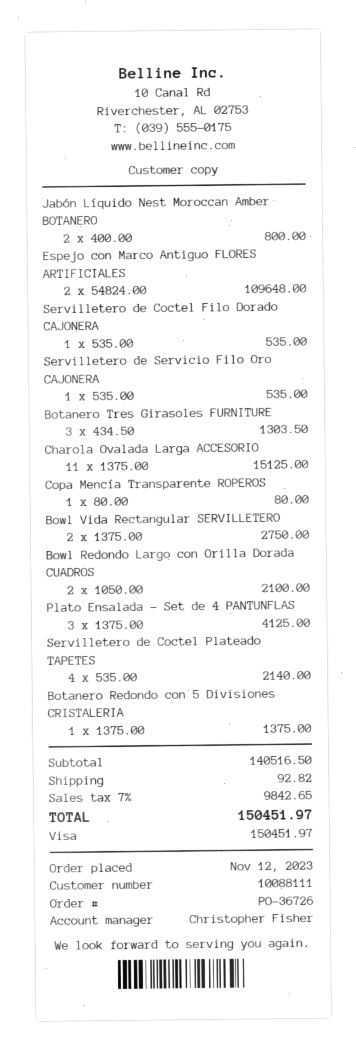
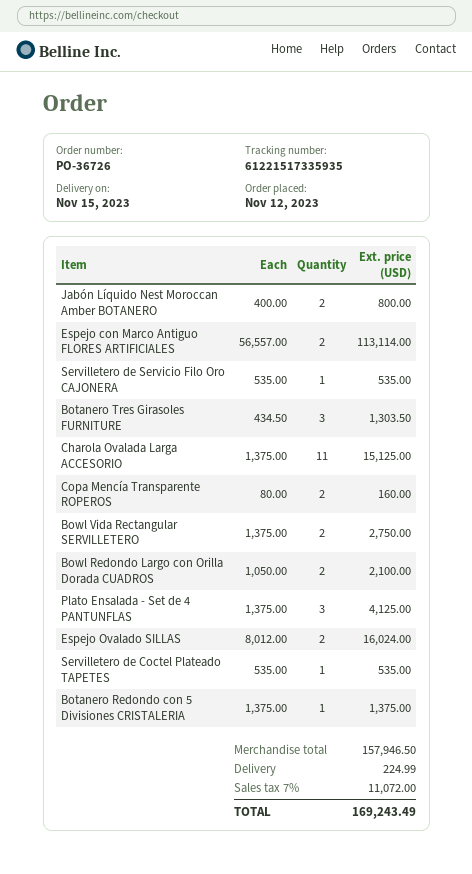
Espejo con Marco Antiguo FLORES ARTIFICIALES: 2 x 54824.00 = 109648.00 -> 2 x 56557.00 = 113114.00
Servilletero de Coctel Filo Dorado CAJONERA: 1 x 535.00 = 535.00 -> none
Copa Mencía Transparente ROPEROS: 1 x 80.00 = 80.00 -> 2 x 80.00 = 160.00
Servilletero de Coctel Plateado TAPETES: 4 x 535.00 = 2140.00 -> 1 x 535.00 = 535.00
Espejo Ovalado SILLAS: none -> 2 x 8012.00 = 16024.00
subtotal: 140516.50 -> 157946.50
shipping: 92.82 -> 224.99
tax: 7% = 9842.65 -> 7% = 11072.00
total: 150451.97 -> 169243.49

